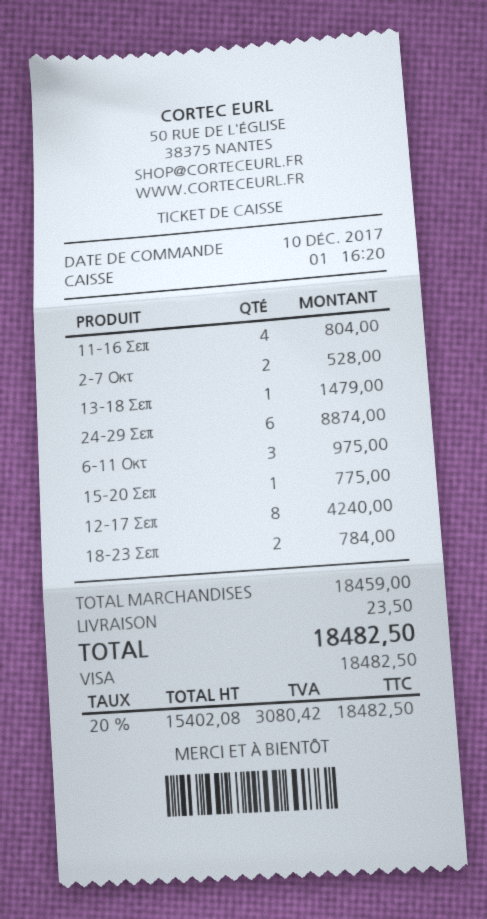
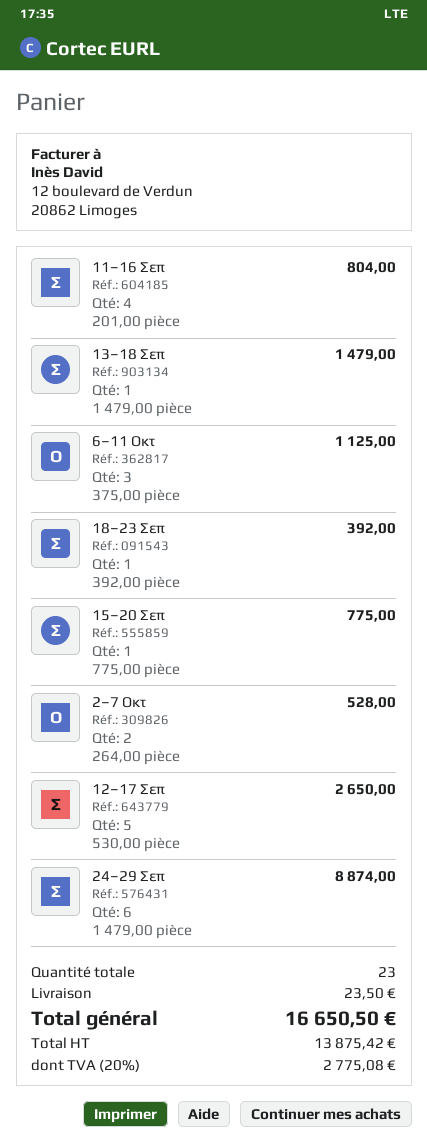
6–11 Οκτ: 3 for 975.00 -> 3 for 1125.00
12–17 Σεπ: 8 for 4240.00 -> 5 for 2650.00
18–23 Σεπ: 2 for 784.00 -> 1 for 392.00
net: 15402.08 -> 13875.42
tax: 20% = 3080.42 -> 20% = 2775.08
total: 18482.50 -> 16650.50

